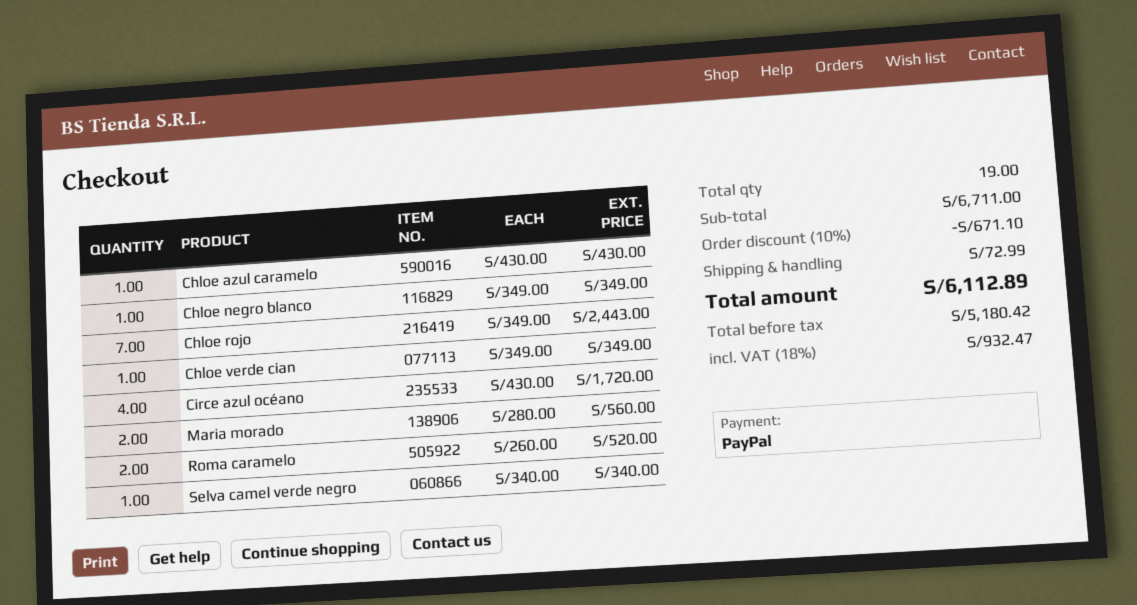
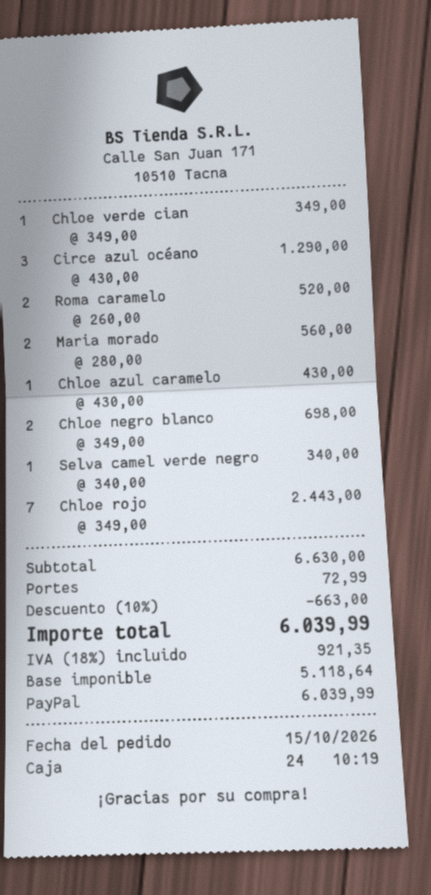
Chloe negro blanco: 1 x 349.00 = 349.00 -> 2 x 349.00 = 698.00
Circe azul océano: 4 x 430.00 = 1720.00 -> 3 x 430.00 = 1290.00
subtotal: 6711.00 -> 6630.00
discount: 10% = 671.10 -> 10% = 663.00
net: 5180.42 -> 5118.64
tax: 18% = 932.47 -> 18% = 921.35
total: 6112.89 -> 6039.99

